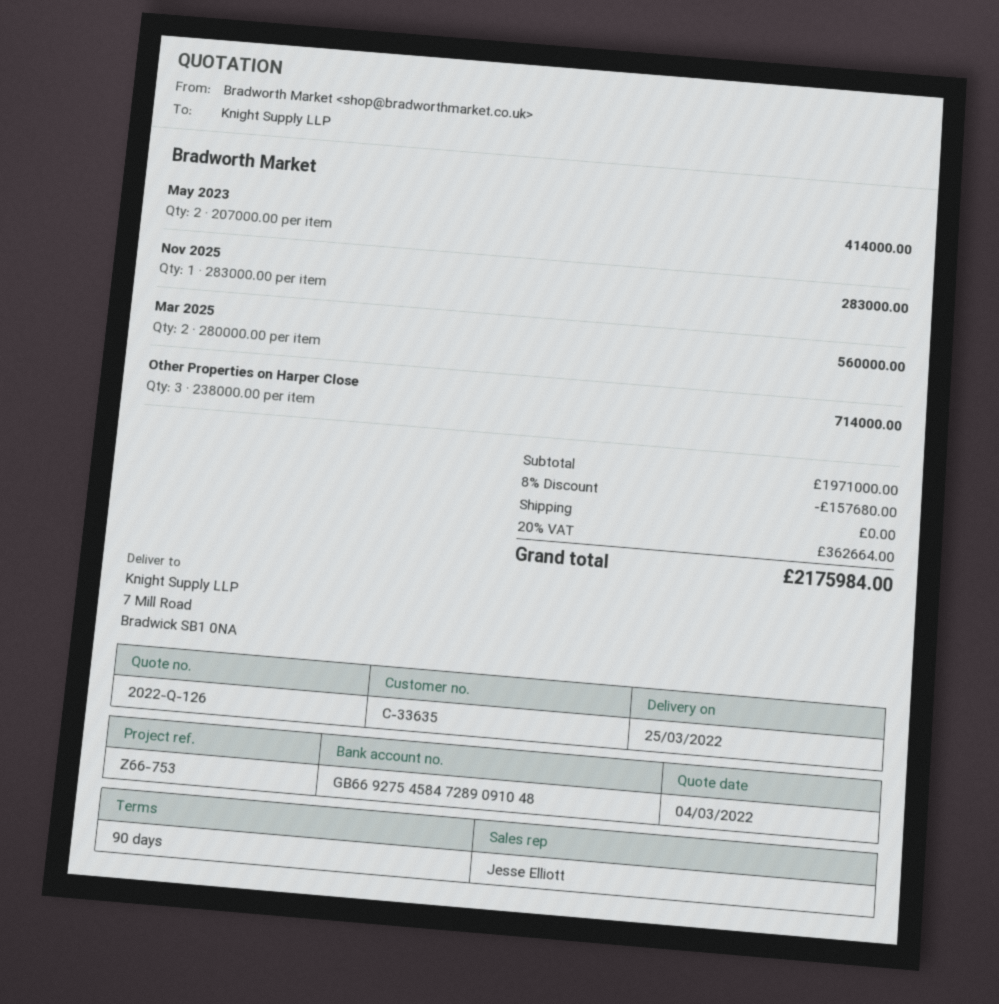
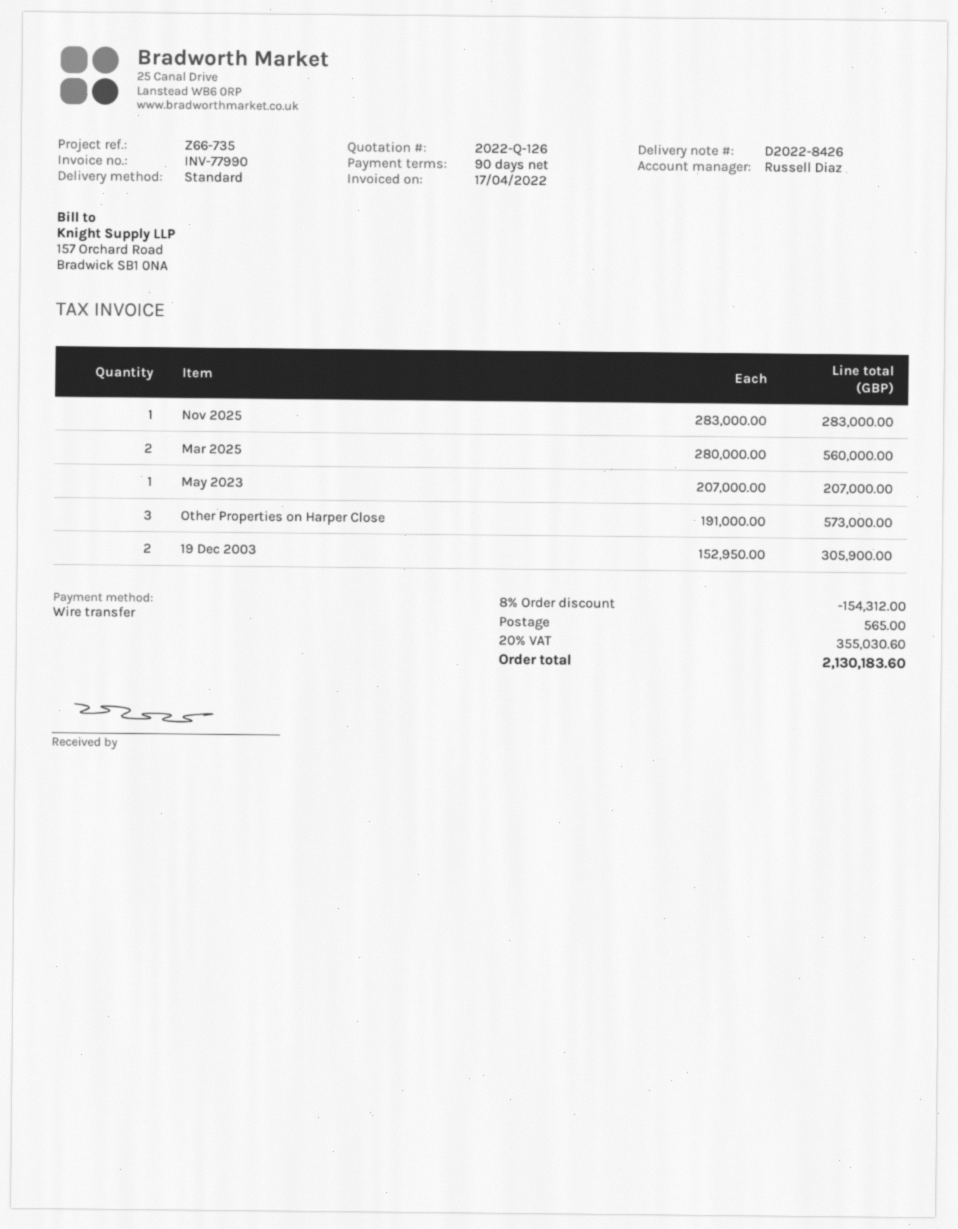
reference: Z66-753 -> Z66-735
sales rep: Jesse Elliott -> Russell Diaz
May 2023: 2 x 207000.00 = 414000.00 -> 1 x 207000.00 = 207000.00
Other Properties on Harper Close: 3 x 238000.00 = 714000.00 -> 3 x 191000.00 = 573000.00
19 Dec 2003: none -> 2 x 152950.00 = 305900.00
discount: 8% = 157680.00 -> 8% = 154312.00
shipping: 0.00 -> 565.00
tax: 20% = 362664.00 -> 20% = 355030.60
total: 2175984.00 -> 2130183.60

